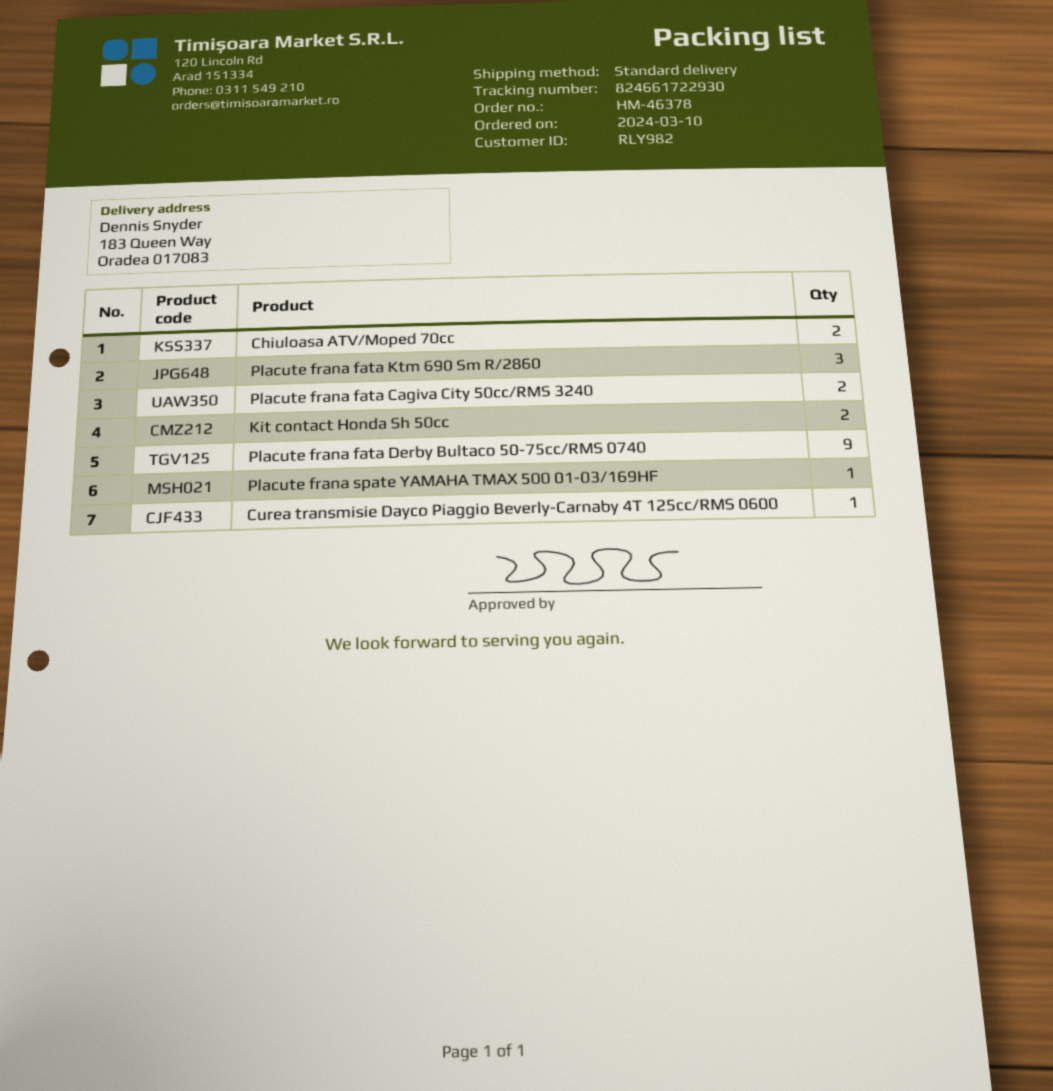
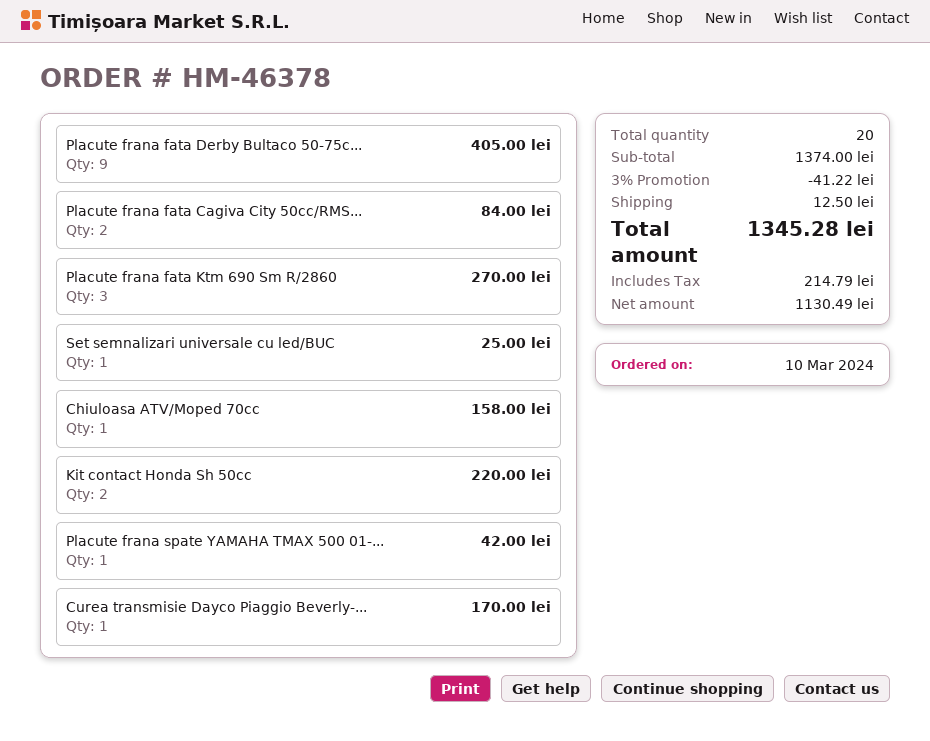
Chiuloasa ATV/Moped 70cc: 2 -> 1
Set semnalizari universale cu led/BUC: none -> 1

